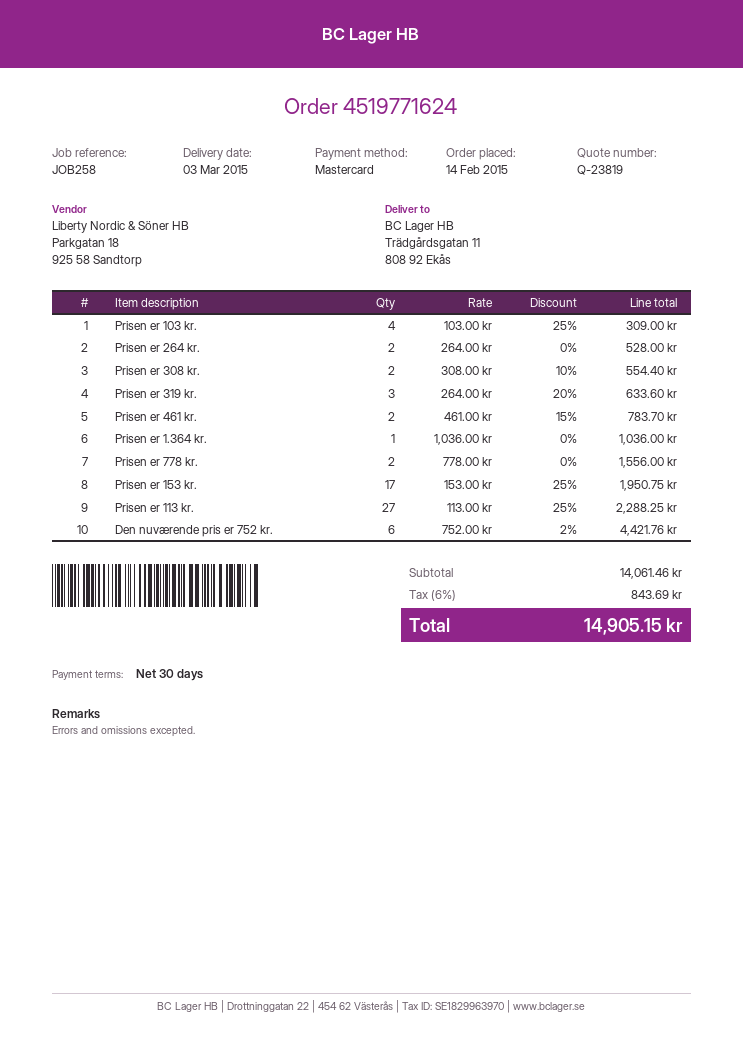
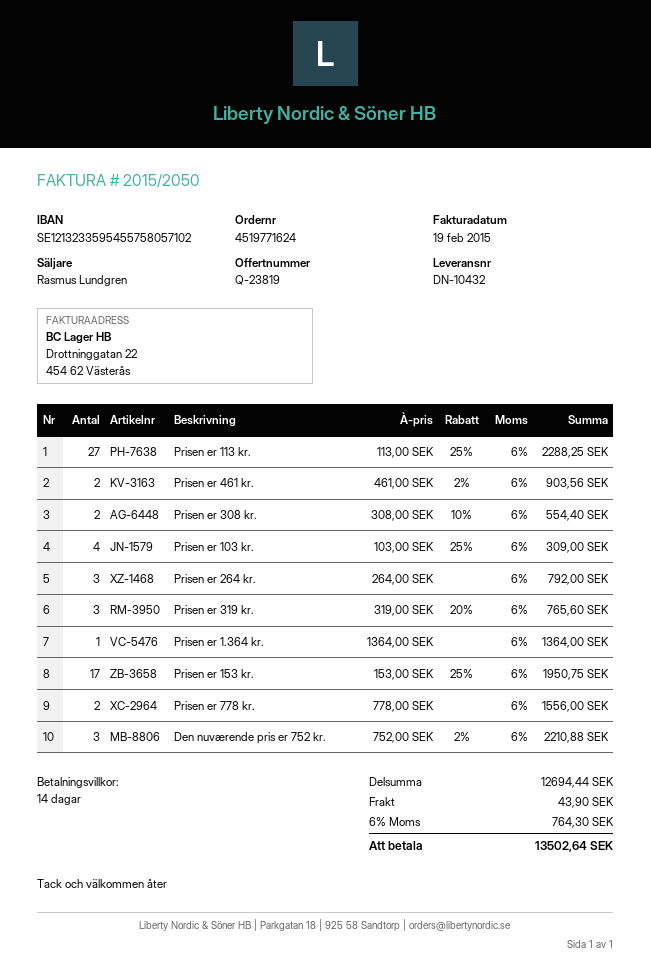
payment terms: 30 days -> 14 days
Prisen er 264 kr.: 2 x 264.00 = 528.00 -> 3 x 264.00 = 792.00
Prisen er 319 kr.: 3 x 264.00 - 20% = 633.60 -> 3 x 319.00 - 20% = 765.60
Prisen er 461 kr.: 2 x 461.00 - 15% = 783.70 -> 2 x 461.00 - 2% = 903.56
Prisen er 1.364 kr.: 1 x 1036.00 = 1036.00 -> 1 x 1364.00 = 1364.00
Den nuværende pris er 752 kr.: 6 x 752.00 - 2% = 4421.76 -> 3 x 752.00 - 2% = 2210.88
subtotal: 14061.46 -> 12694.44
shipping: none -> 43.90
tax: 6% = 843.69 -> 6% = 764.30
total: 14905.15 -> 13502.64

